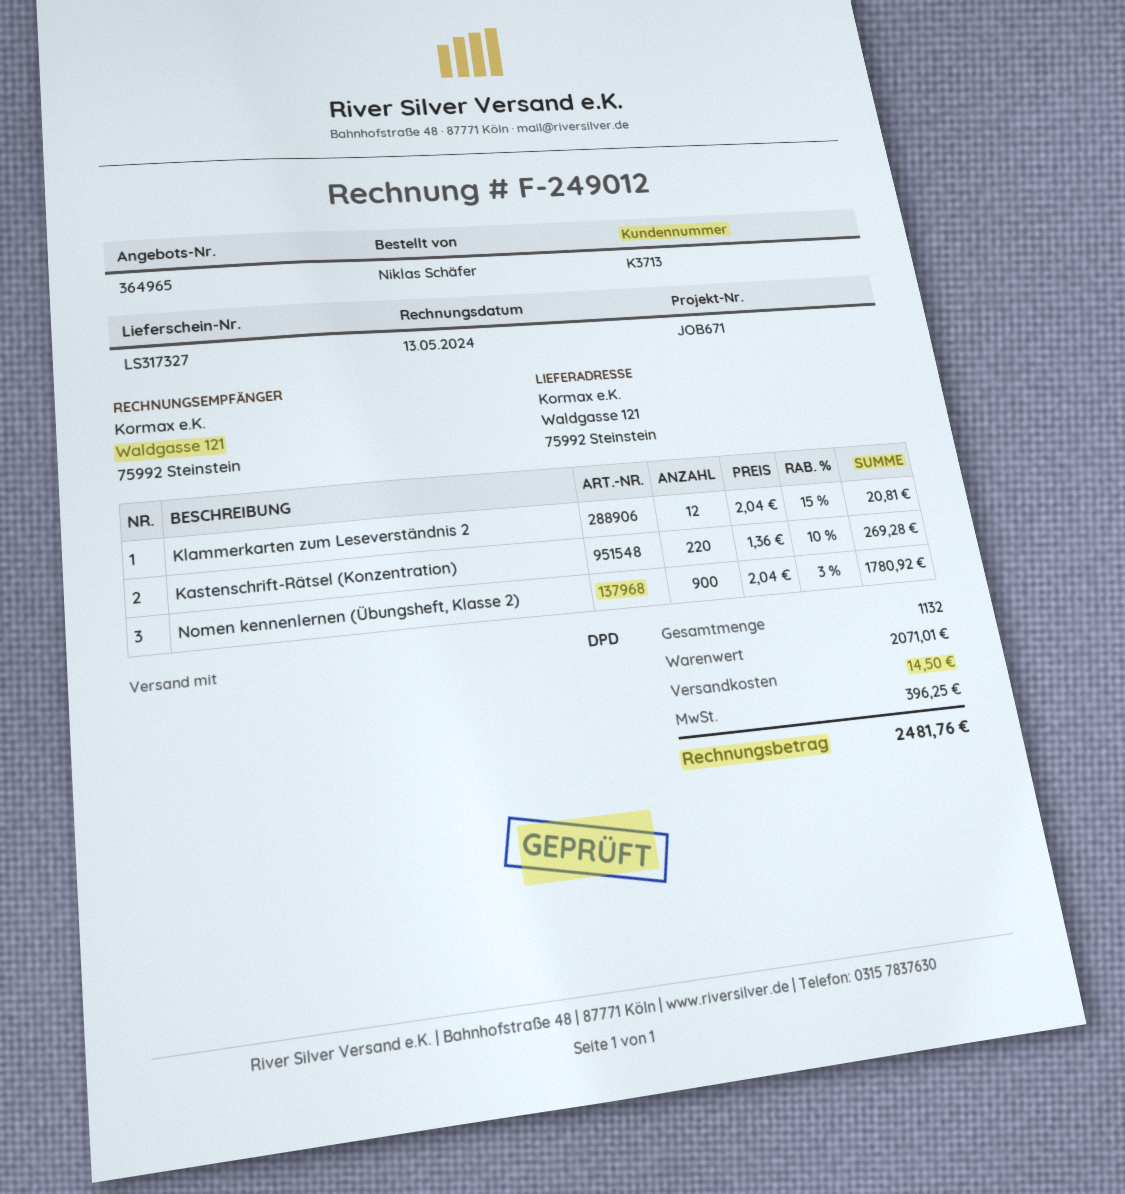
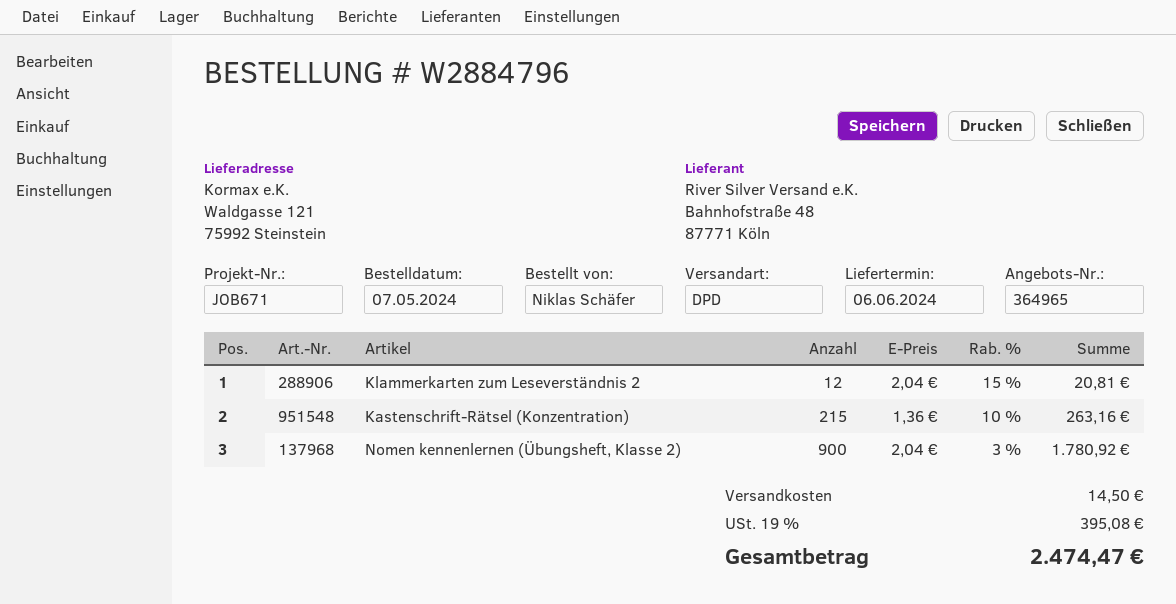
Kastenschrift-Rätsel (Konzentration): 220 x 1.36 - 10% = 269.28 -> 215 x 1.36 - 10% = 263.16
tax: 396.25 -> 395.08
total: 2481.76 -> 2474.47

